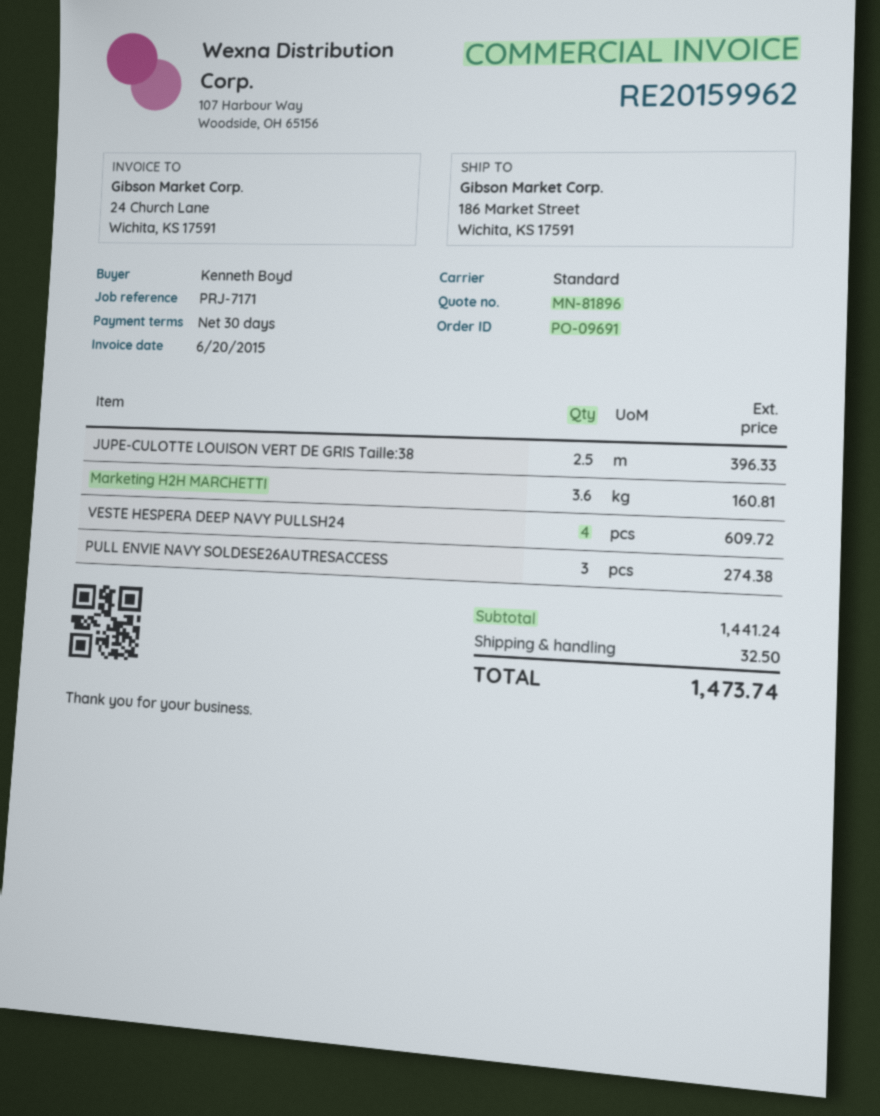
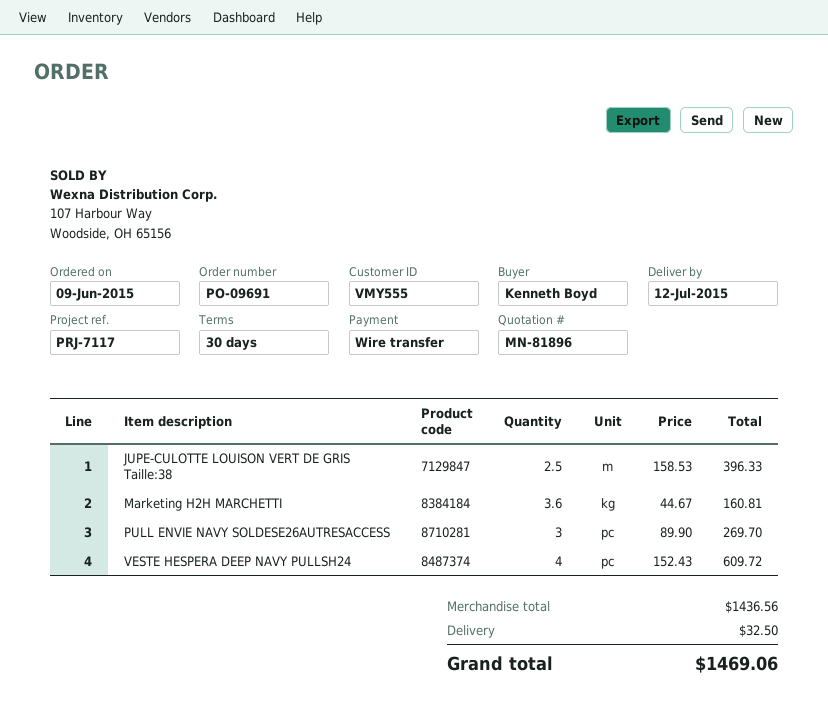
reference: PRJ-7171 -> PRJ-7117
PULL ENVIE NAVY SOLDESE26AUTRESACCESS: 3 for 274.38 -> 3 for 269.70
subtotal: 1441.24 -> 1436.56
total: 1473.74 -> 1469.06

